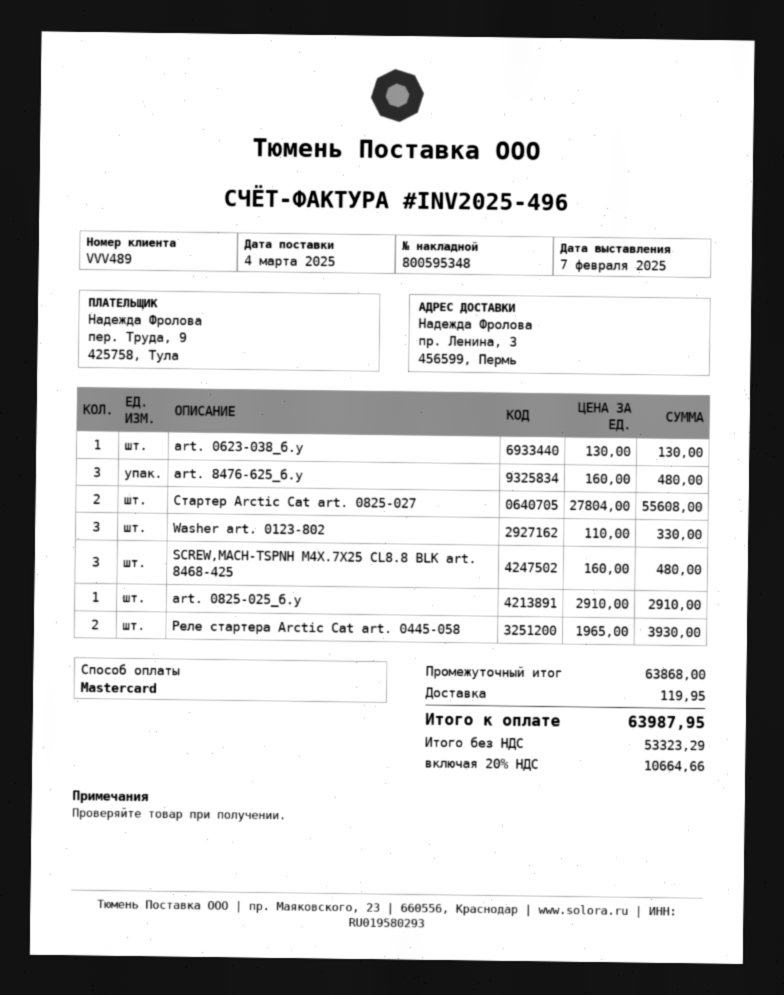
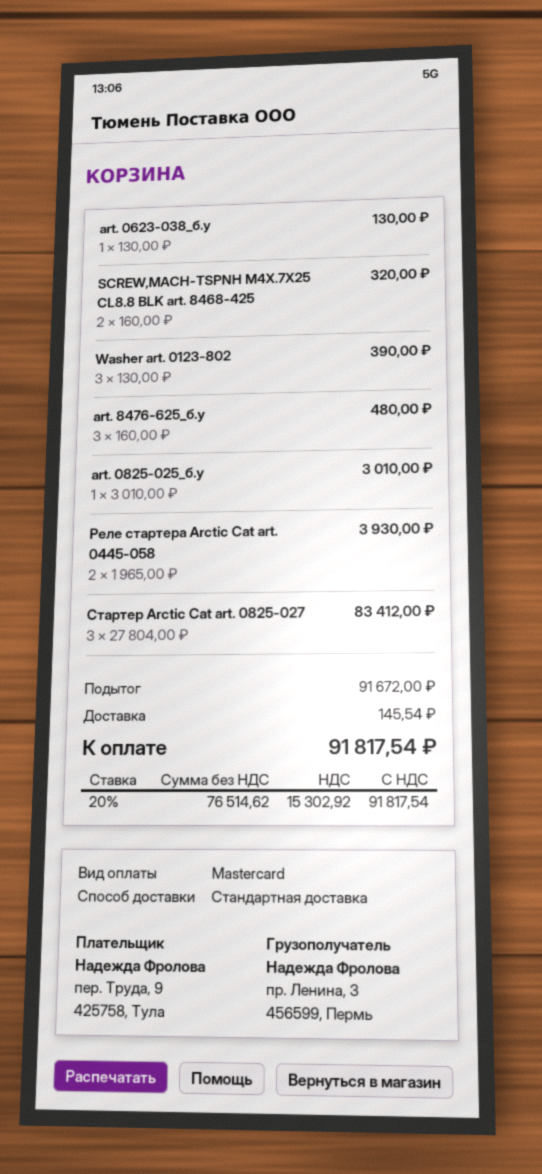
Стартер Arctic Cat art. 0825-027: 2 x 27804.00 = 55608.00 -> 3 x 27804.00 = 83412.00
Washer art. 0123-802: 3 x 110.00 = 330.00 -> 3 x 130.00 = 390.00
SCREW,MACH-TSPNH M4X.7X25 CL8.8 BLK art. 8468-425: 3 x 160.00 = 480.00 -> 2 x 160.00 = 320.00
art. 0825-025_б.у: 1 x 2910.00 = 2910.00 -> 1 x 3010.00 = 3010.00
subtotal: 63868.00 -> 91672.00
shipping: 119.95 -> 145.54
net: 53323.29 -> 76514.62
tax: 20% = 10664.66 -> 20% = 15302.92
total: 63987.95 -> 91817.54

